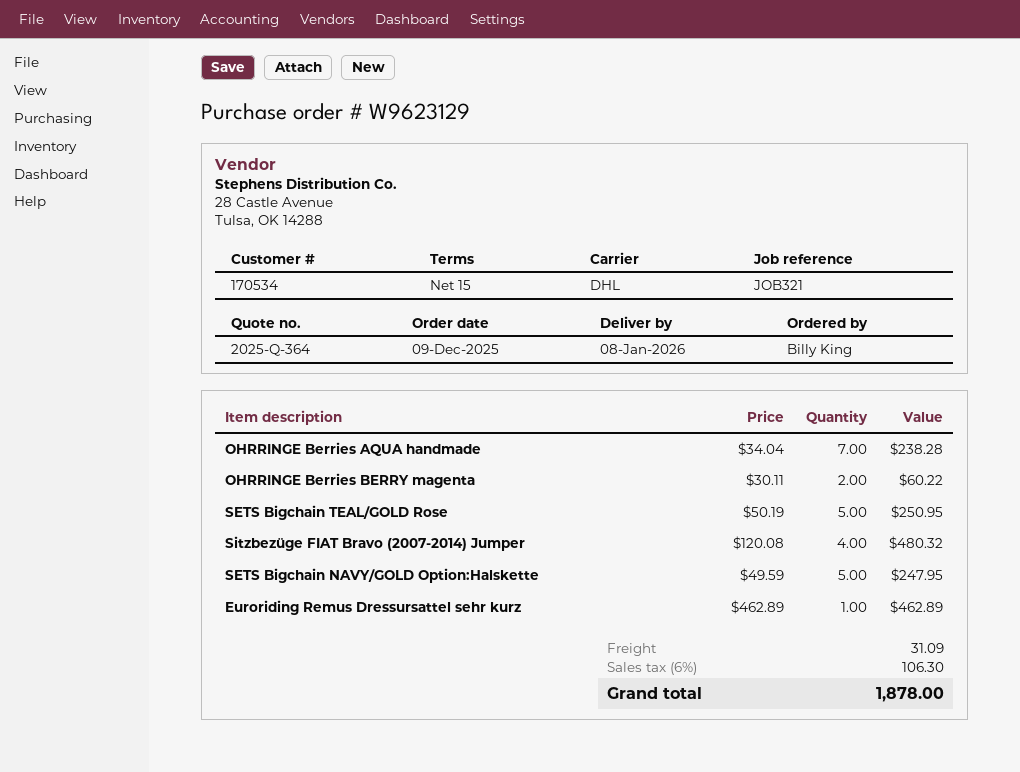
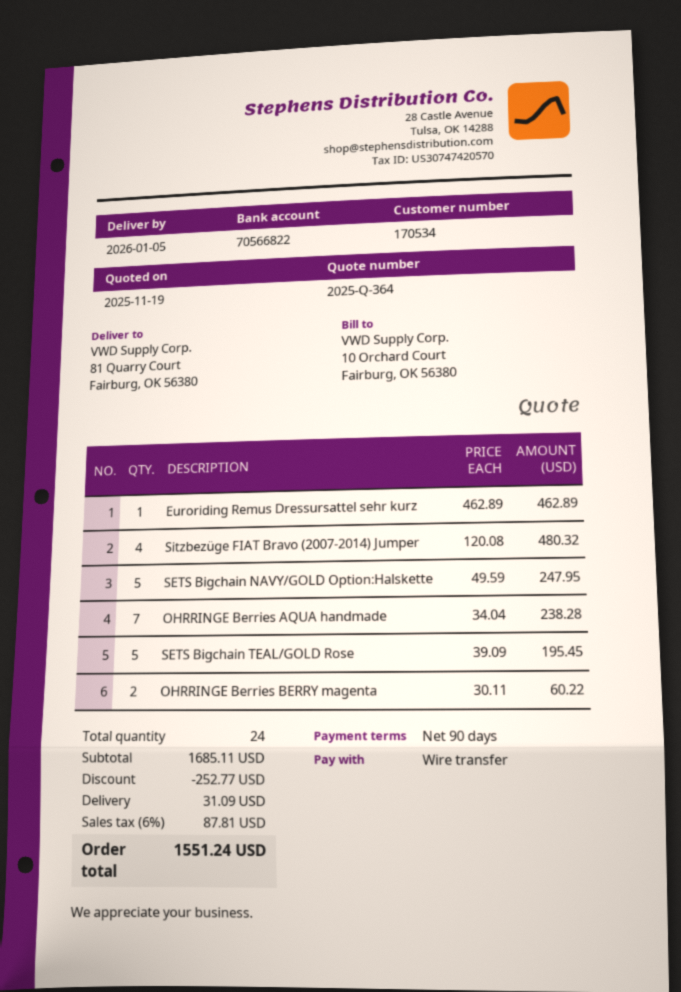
delivery date: 2026-01-08 -> 2026-01-05
payment terms: 15 days -> 90 days
SETS Bigchain TEAL/GOLD Rose: 5 x 50.19 = 250.95 -> 5 x 39.09 = 195.45
discount: none -> 252.77
tax: 6% = 106.30 -> 6% = 87.81
total: 1878.00 -> 1551.24

